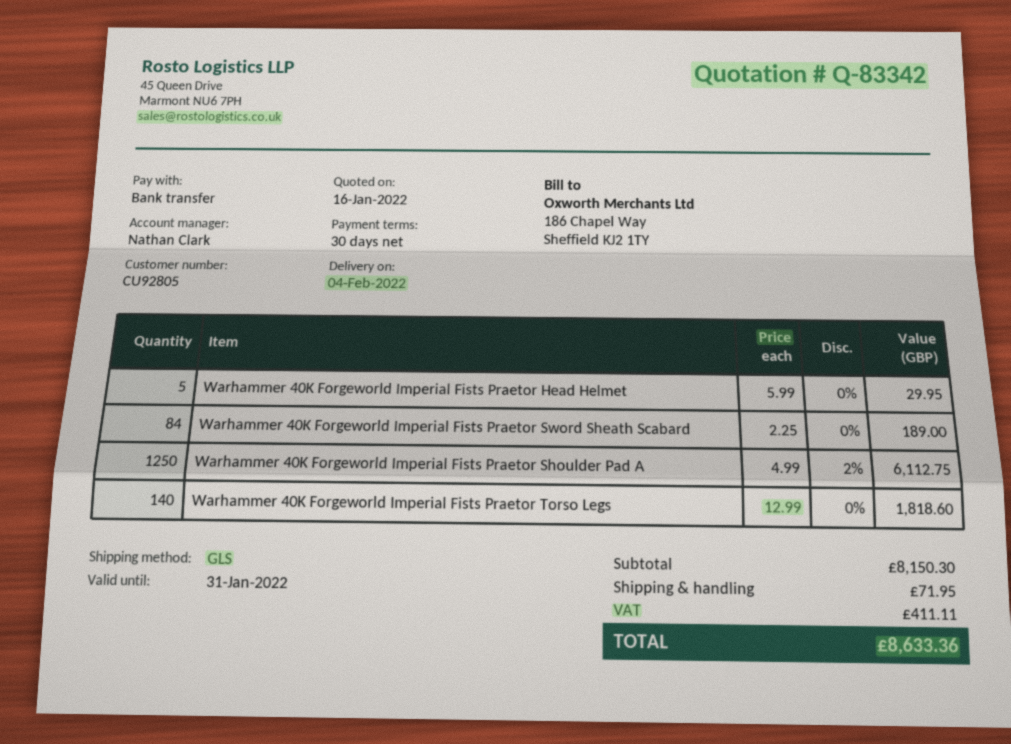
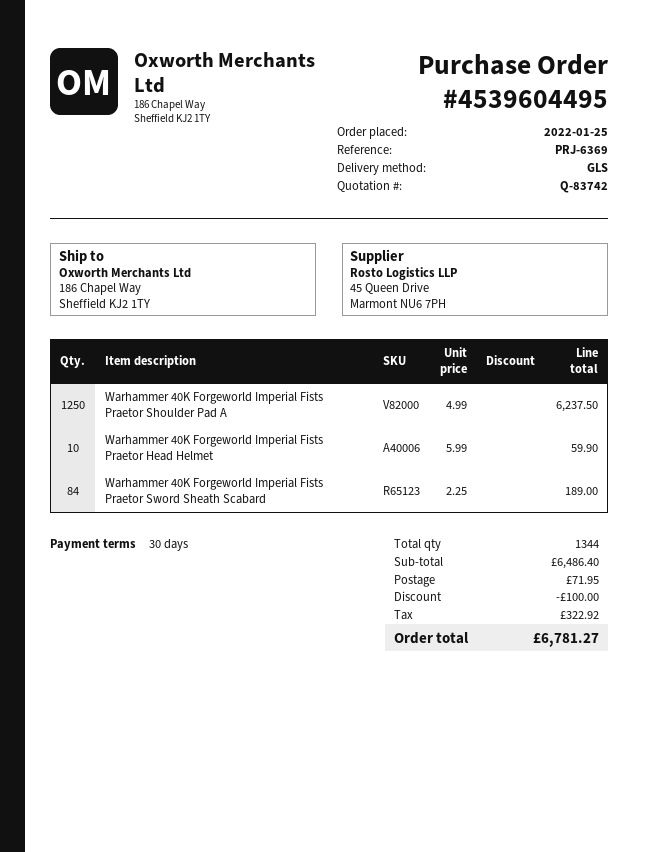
quote number: Q-83342 -> Q-83742
Warhammer 40K Forgeworld Imperial Fists Praetor Head Helmet: 5 x 5.99 = 29.95 -> 10 x 5.99 = 59.90
Warhammer 40K Forgeworld Imperial Fists Praetor Shoulder Pad A: 1250 x 4.99 - 2% = 6112.75 -> 1250 x 4.99 = 6237.50
Warhammer 40K Forgeworld Imperial Fists Praetor Torso Legs: 140 x 12.99 = 1818.60 -> none
subtotal: 8150.30 -> 6486.40
discount: none -> 100.00
tax: 411.11 -> 322.92
total: 8633.36 -> 6781.27

